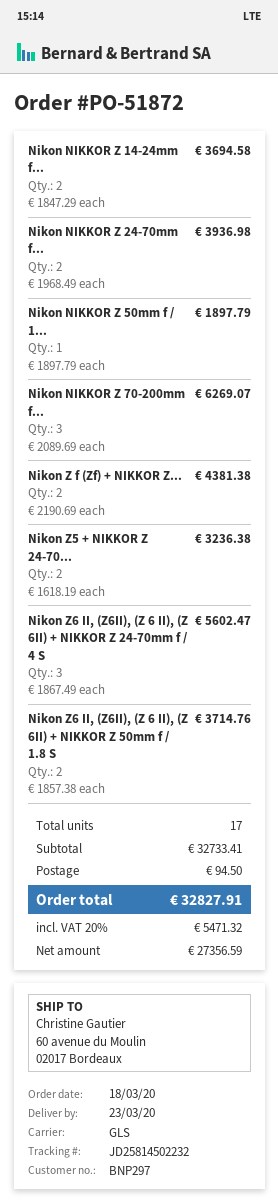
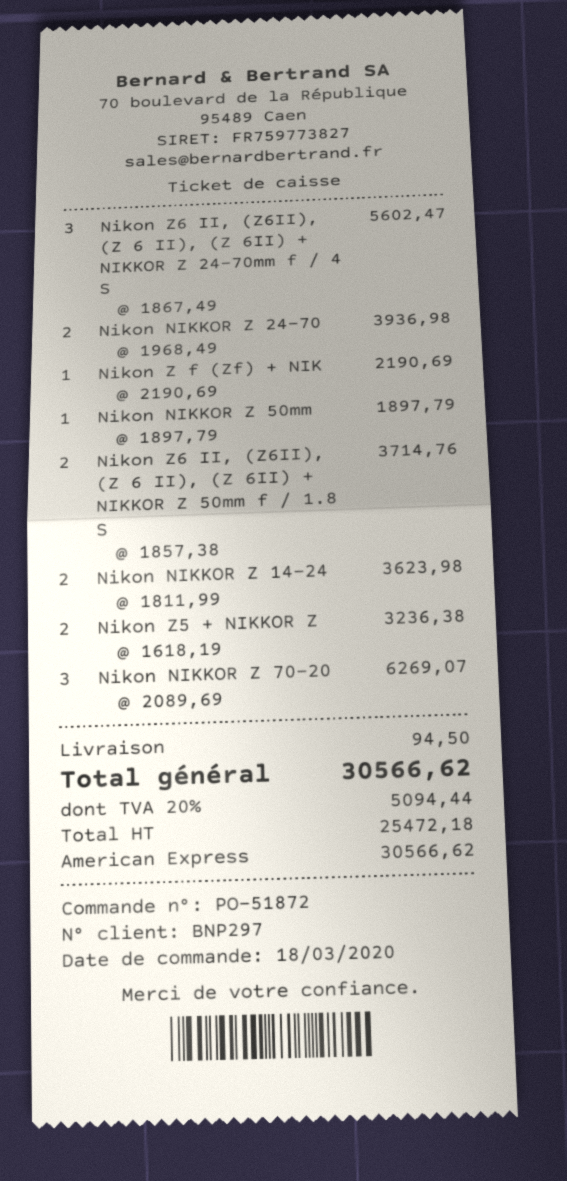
Nikon NIKKOR Z 14-24mm f...: 2 x 1847.29 = 3694.58 -> 2 x 1811.99 = 3623.98
Nikon Z f (Zf) + NIKKOR Z...: 2 x 2190.69 = 4381.38 -> 1 x 2190.69 = 2190.69
net: 27356.59 -> 25472.18
tax: 20% = 5471.32 -> 20% = 5094.44
total: 32827.91 -> 30566.62

